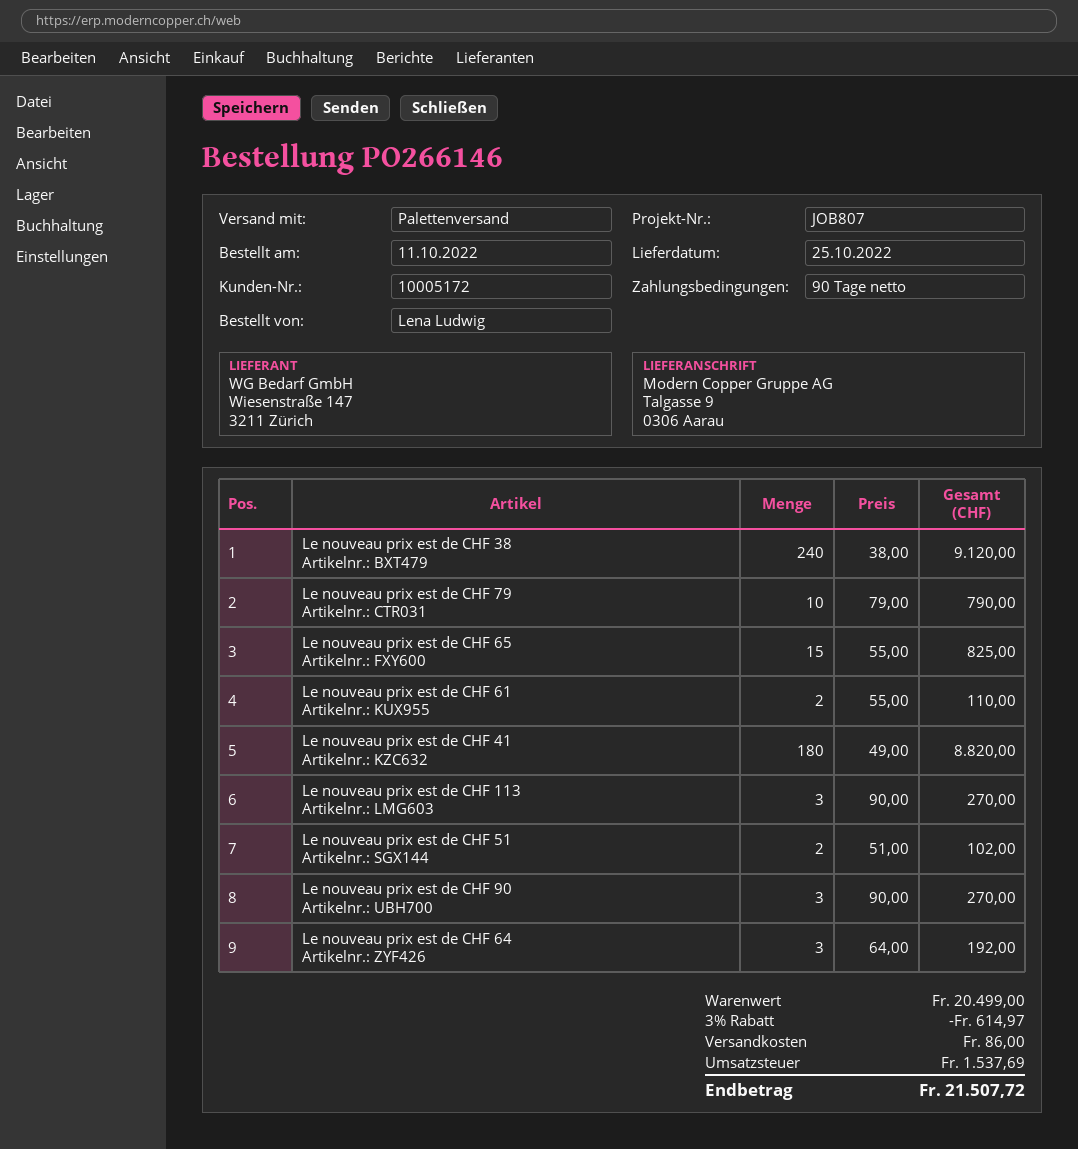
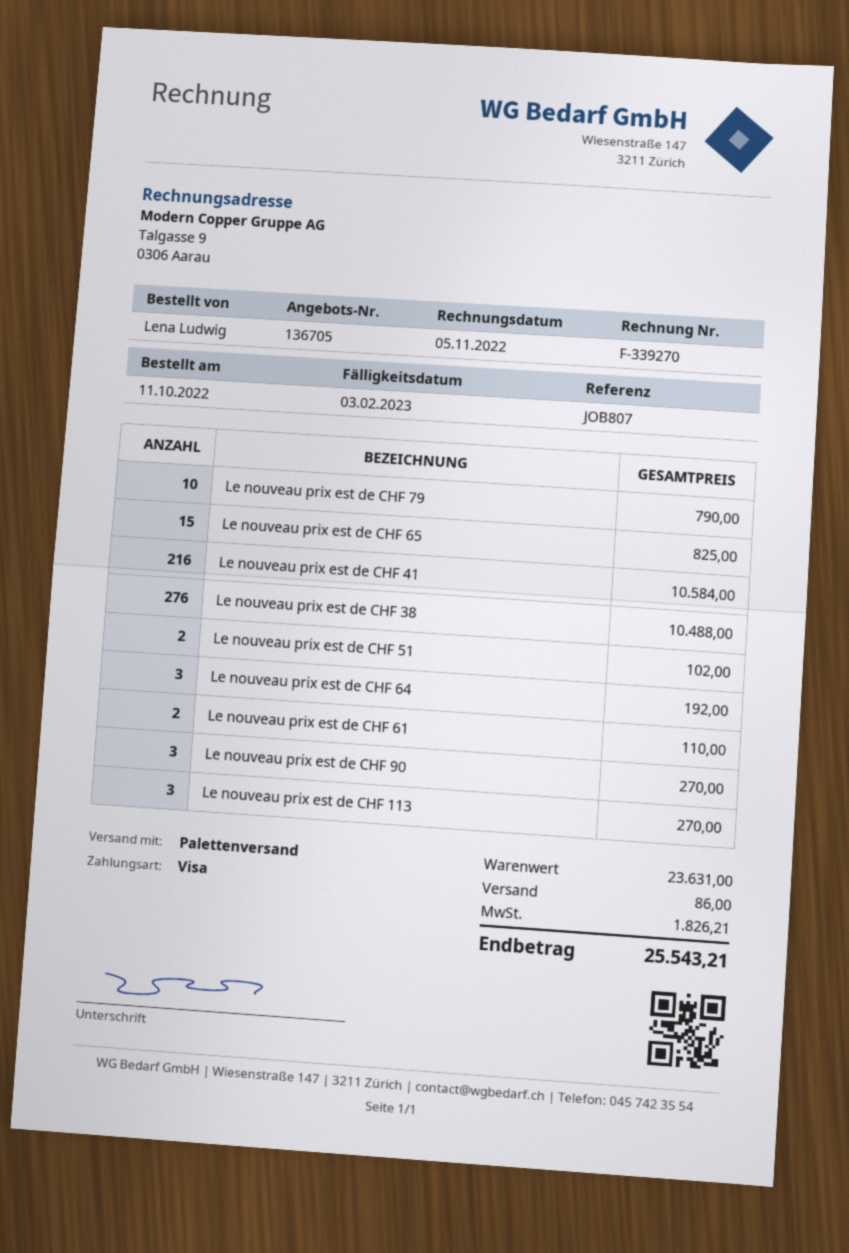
Le nouveau prix est de CHF 38: 240 for 9120.00 -> 276 for 10488.00
Le nouveau prix est de CHF 41: 180 for 8820.00 -> 216 for 10584.00
subtotal: 20499.00 -> 23631.00
discount: 3% = 614.97 -> none
tax: 1537.69 -> 1826.21
total: 21507.72 -> 25543.21

